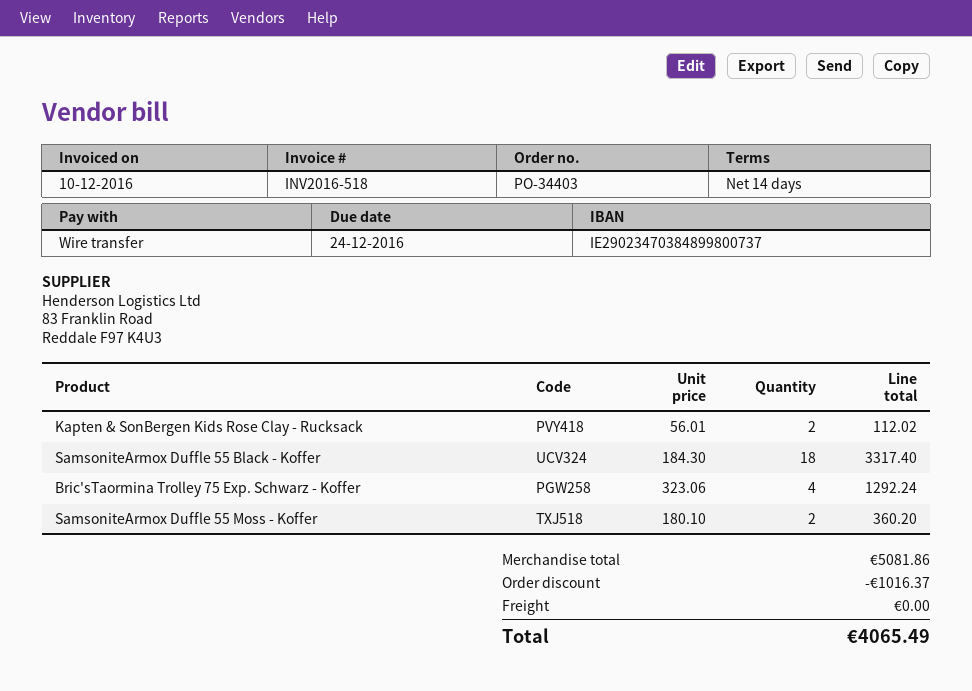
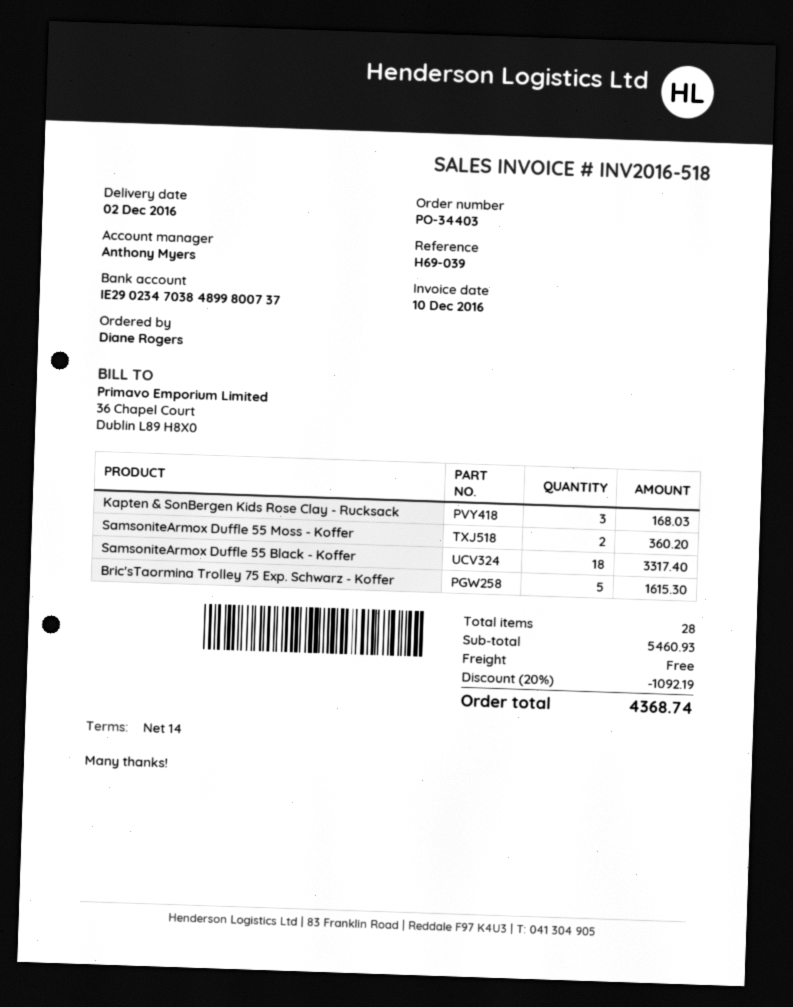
Kapten & SonBergen Kids Rose Clay - Rucksack: 2 for 112.02 -> 3 for 168.03
Bric'sTaormina Trolley 75 Exp. Schwarz - Koffer: 4 for 1292.24 -> 5 for 1615.30
subtotal: 5081.86 -> 5460.93
discount: 1016.37 -> 1092.19
total: 4065.49 -> 4368.74

